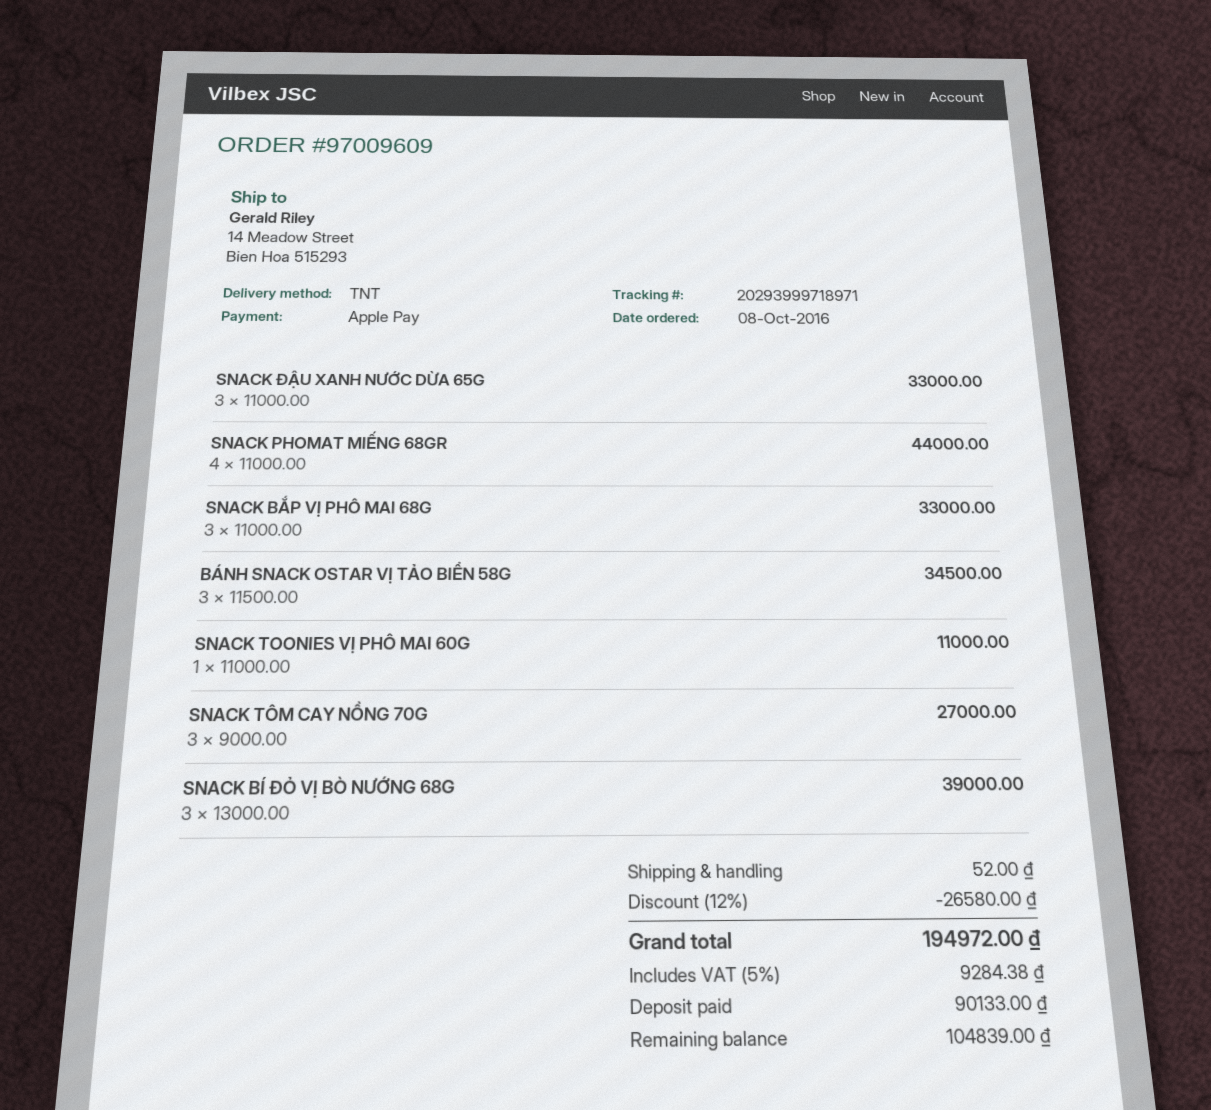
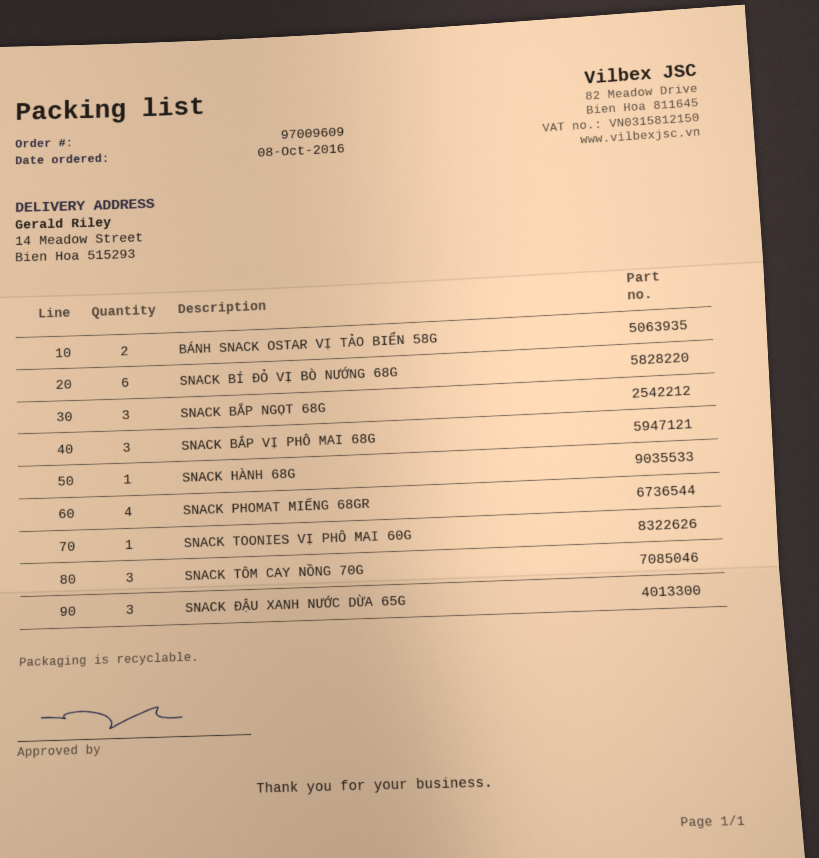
BÁNH SNACK OSTAR VỊ TẢO BIỂN 58G: 3 -> 2
SNACK BÍ ĐỎ VỊ BÒ NƯỚNG 68G: 3 -> 6
SNACK BẮP NGỌT 68G: none -> 3
SNACK HÀNH 68G: none -> 1

